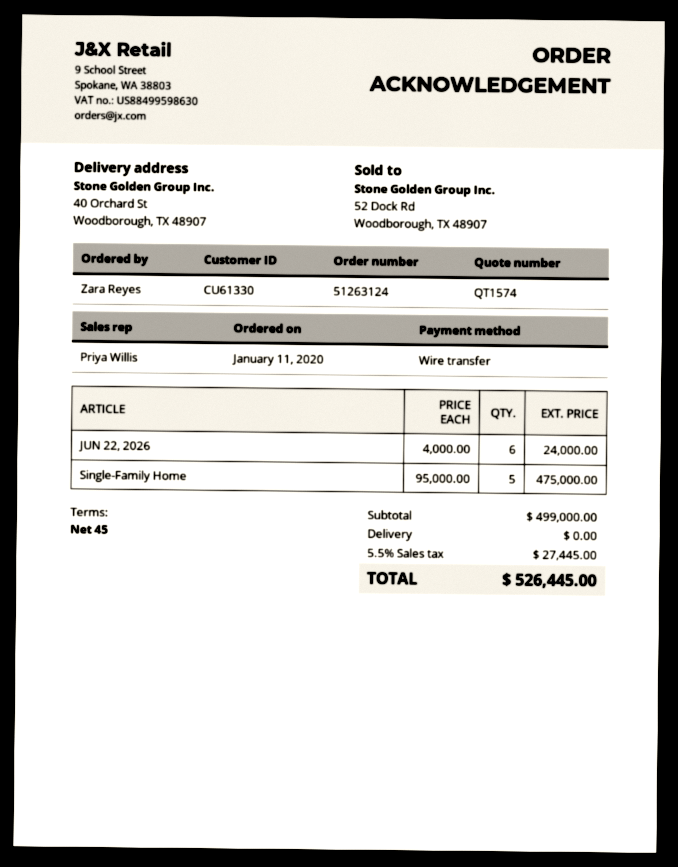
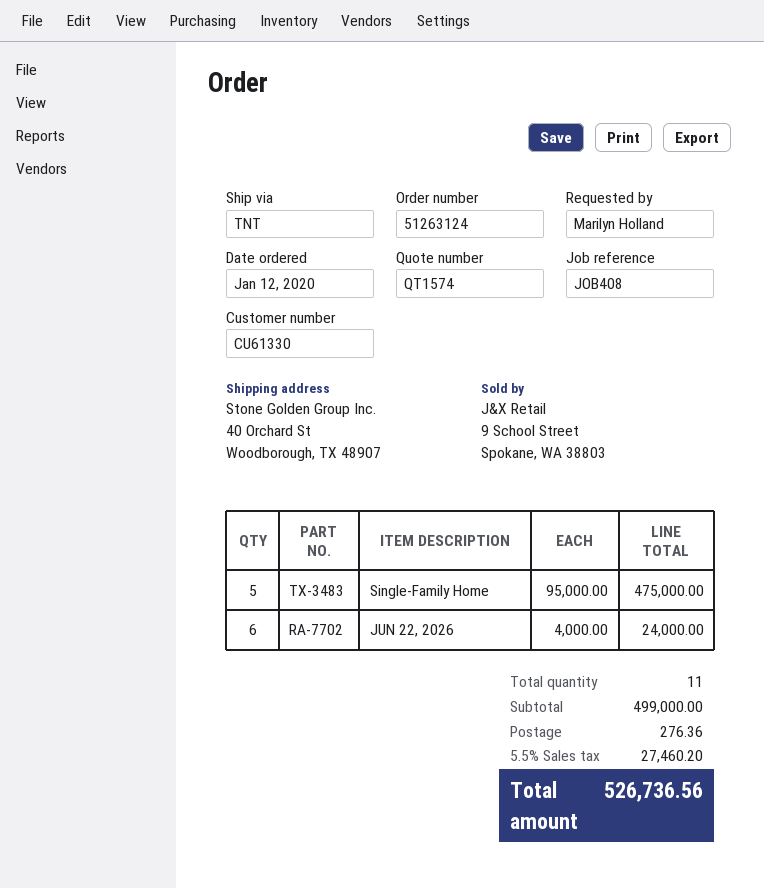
order date: 2020-01-11 -> 2020-01-12
ordered by: Zara Reyes -> Marilyn Holland
shipping: 0.00 -> 276.36
tax: 5.5% = 27445.00 -> 5.5% = 27460.20
total: 526445.00 -> 526736.56

